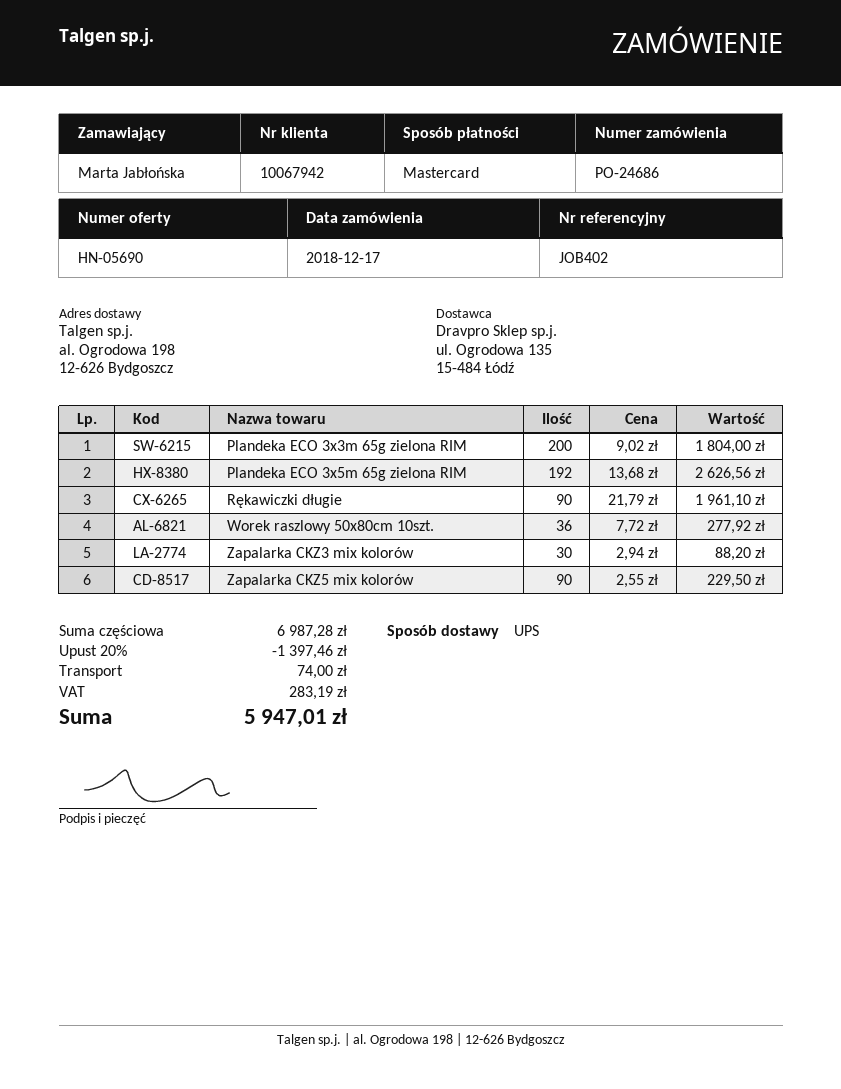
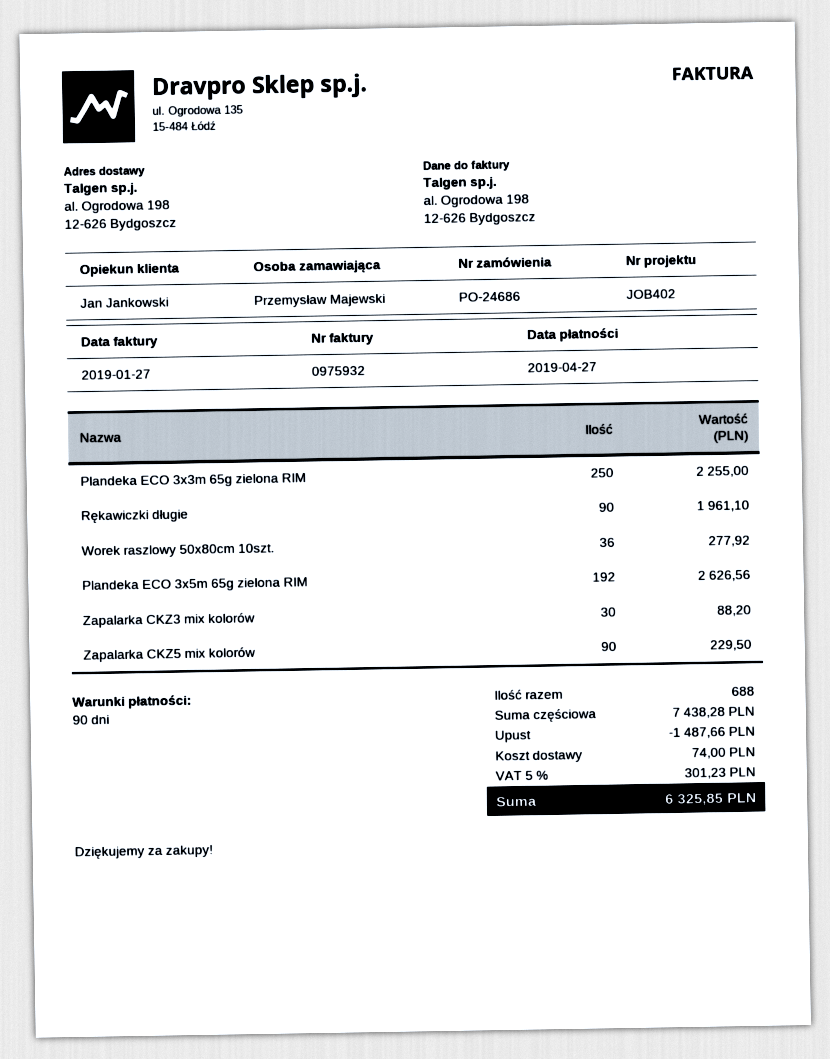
ordered by: Marta Jabłońska -> Przemysław Majewski
Plandeka ECO 3x3m 65g zielona RIM: 200 for 1804.00 -> 250 for 2255.00
subtotal: 6987.28 -> 7438.28
discount: 1397.46 -> 1487.66
tax: 283.19 -> 301.23
total: 5947.01 -> 6325.85

